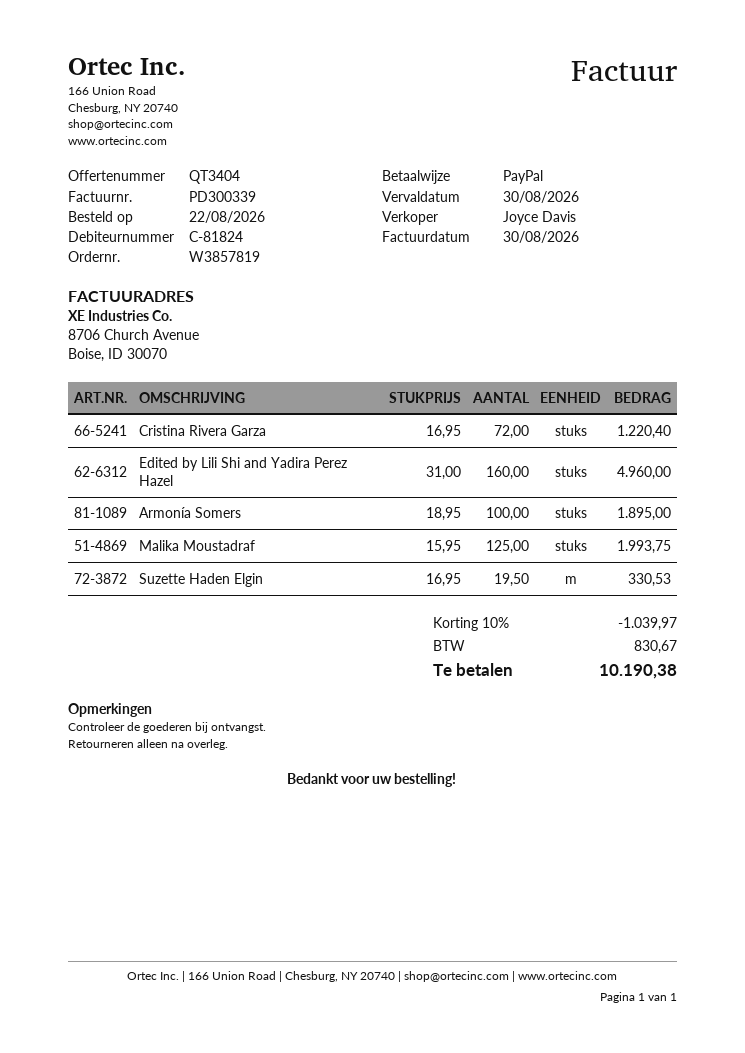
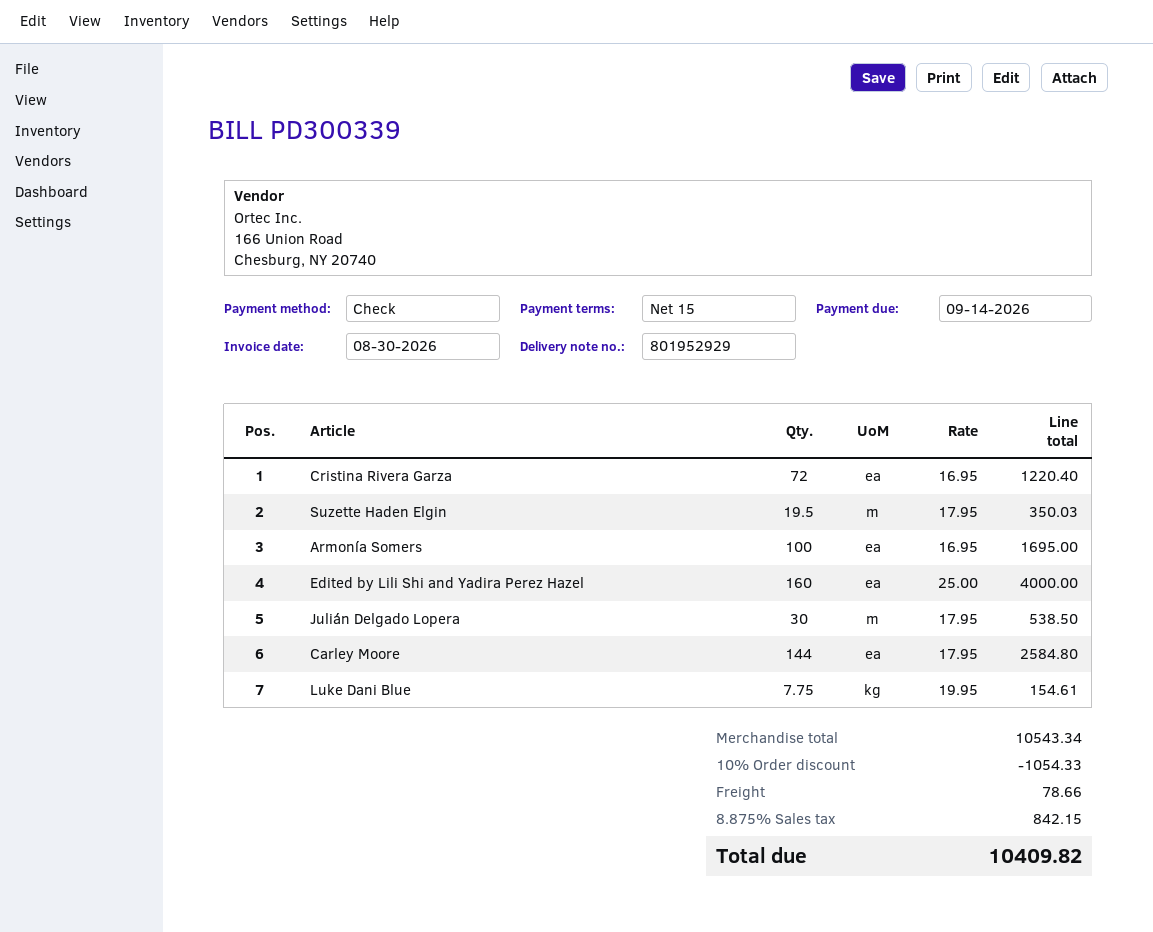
due date: 2026-08-30 -> 2026-09-14
payment method: PayPal -> cheque
Edited by Lili Shi and Yadira Perez Hazel: 160 x 31.00 = 4960.00 -> 160 x 25.00 = 4000.00
Armonía Somers: 100 x 18.95 = 1895.00 -> 100 x 16.95 = 1695.00
Malika Moustadraf: 125 x 15.95 = 1993.75 -> none
Suzette Haden Elgin: 19.5 x 16.95 = 330.53 -> 19.5 x 17.95 = 350.03
Julián Delgado Lopera: none -> 30 x 17.95 = 538.50
Carley Moore: none -> 144 x 17.95 = 2584.80
Luke Dani Blue: none -> 7.75 x 19.95 = 154.61
discount: 10% = 1039.97 -> 10% = 1054.33
shipping: none -> 78.66
tax: 830.67 -> 842.15
total: 10190.38 -> 10409.82

